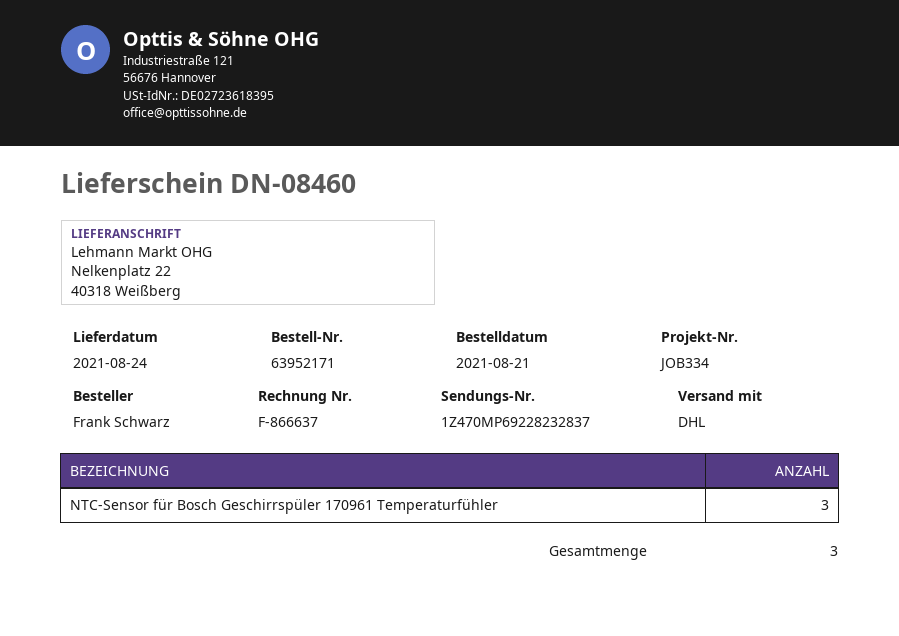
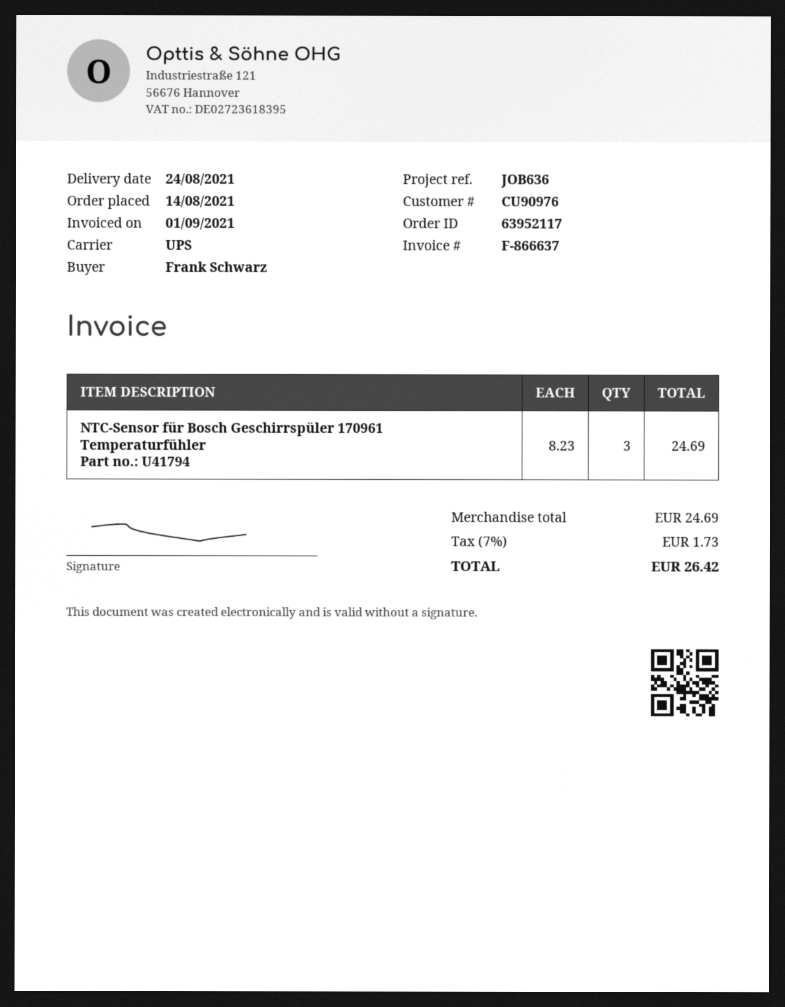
order number: 63952171 -> 63952117
order date: 2021-08-21 -> 2021-08-14
reference: JOB334 -> JOB636
shipping method: DHL -> UPS

